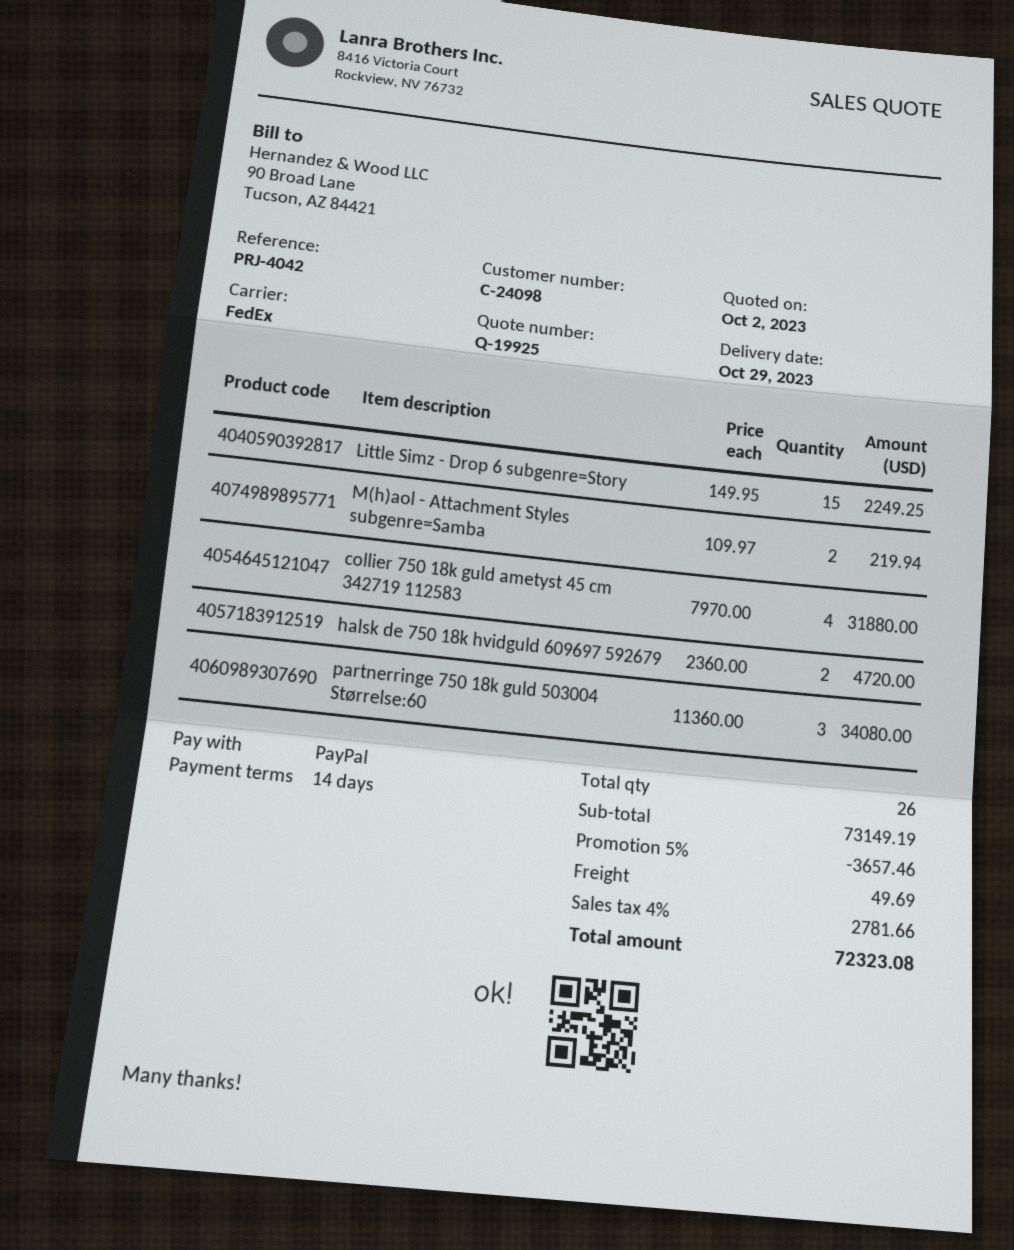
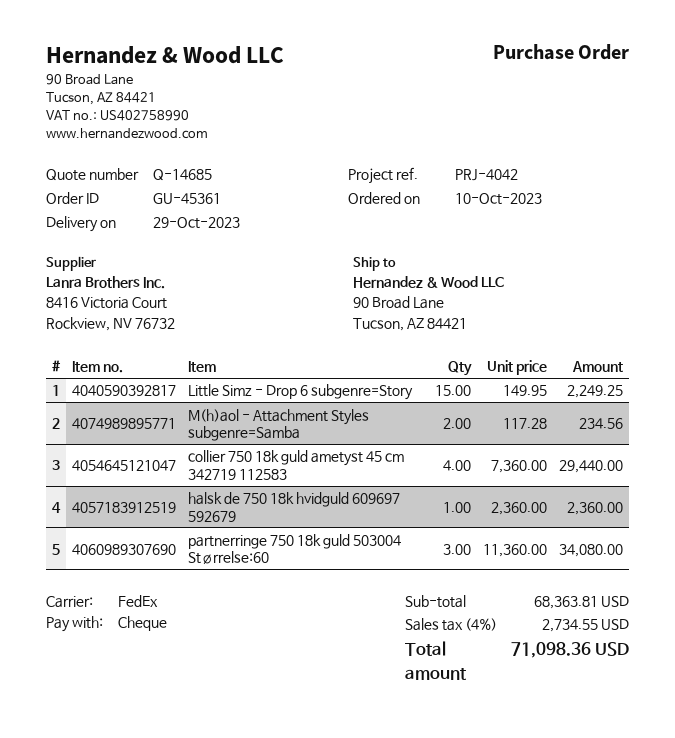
quote number: Q-19925 -> Q-14685
payment method: PayPal -> cheque
M(h)aol - Attachment Styles subgenre=Samba: 2 x 109.97 = 219.94 -> 2 x 117.28 = 234.56
collier 750 18k guld ametyst 45 cm 342719 112583: 4 x 7970.00 = 31880.00 -> 4 x 7360.00 = 29440.00
halsk de 750 18k hvidguld 609697 592679: 2 x 2360.00 = 4720.00 -> 1 x 2360.00 = 2360.00
subtotal: 73149.19 -> 68363.81
discount: 5% = 3657.46 -> none
shipping: 49.69 -> none
tax: 4% = 2781.66 -> 4% = 2734.55
total: 72323.08 -> 71098.36

